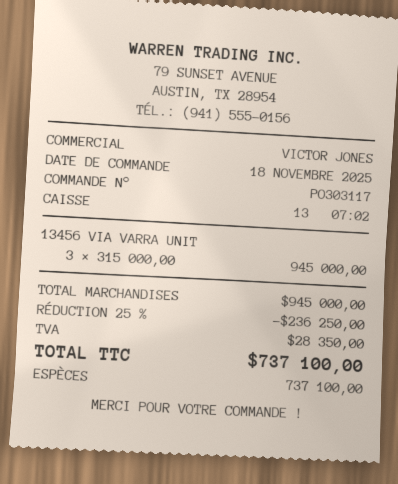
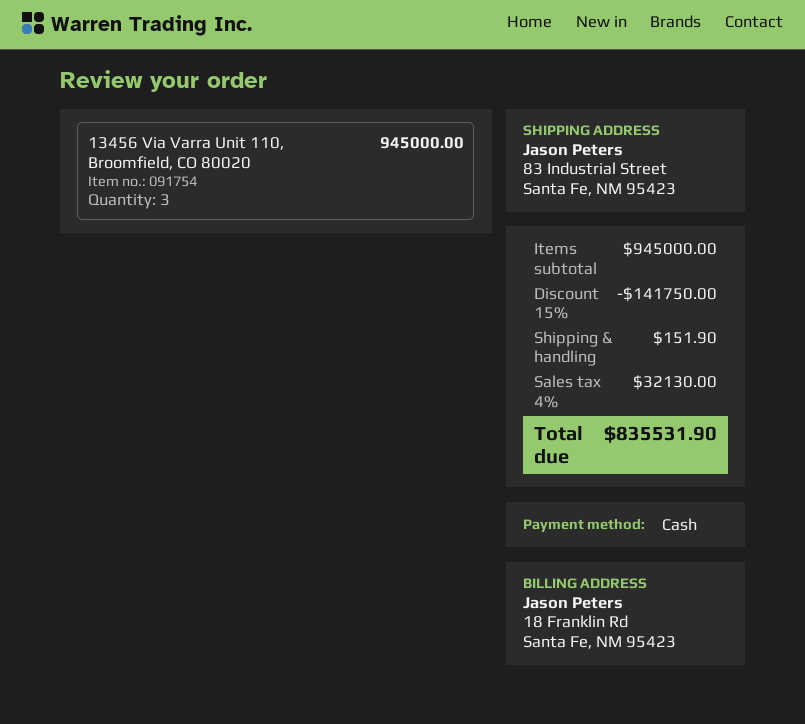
discount: 25% = 236250.00 -> 15% = 141750.00
shipping: none -> 151.90
tax: 28350.00 -> 32130.00
total: 737100.00 -> 835531.90

